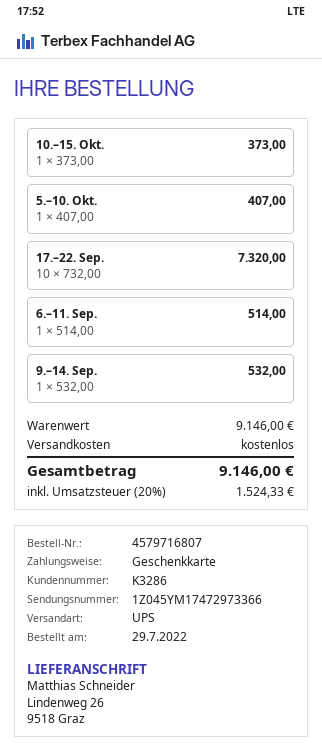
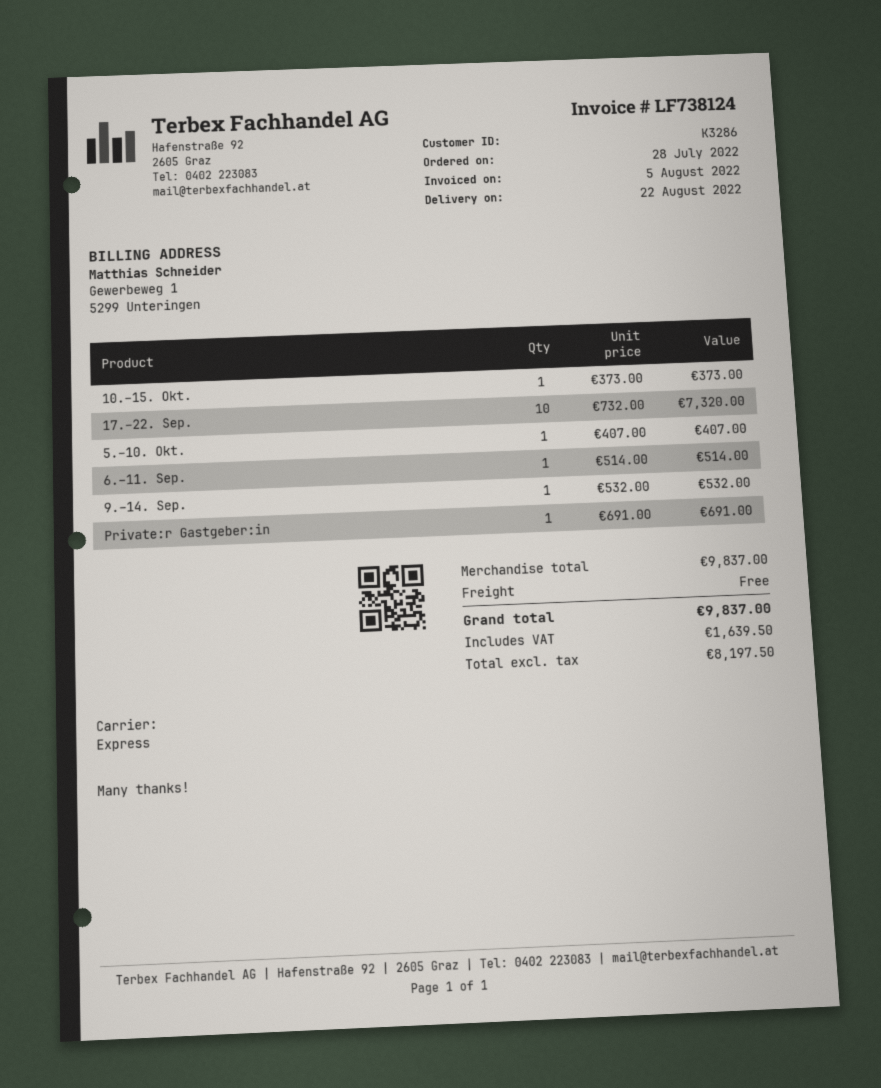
order date: 2022-07-29 -> 2022-07-28
shipping method: UPS -> express
Private:r Gastgeber:in: none -> 1 x 691.00 = 691.00
subtotal: 9146.00 -> 9837.00
tax: 1524.33 -> 1639.50
total: 9146.00 -> 9837.00

